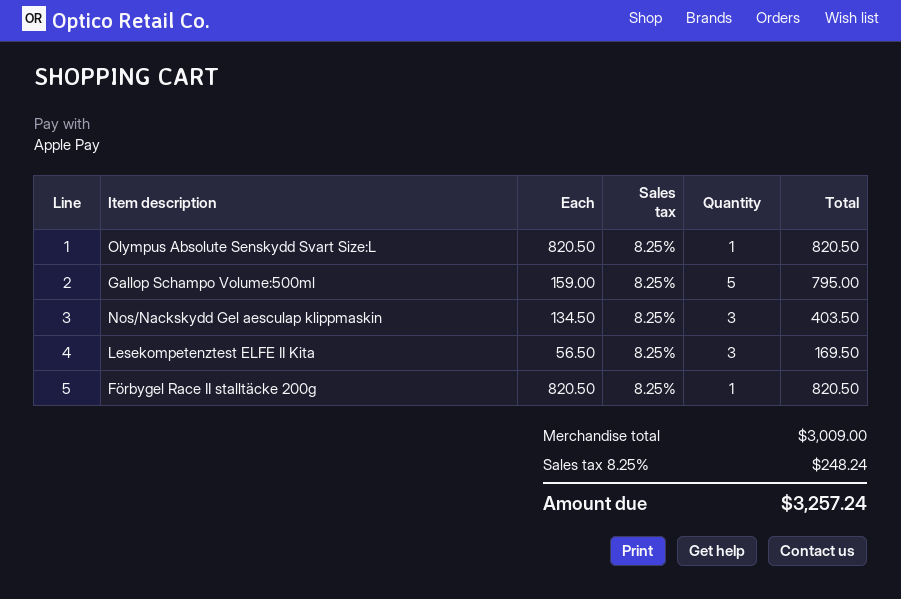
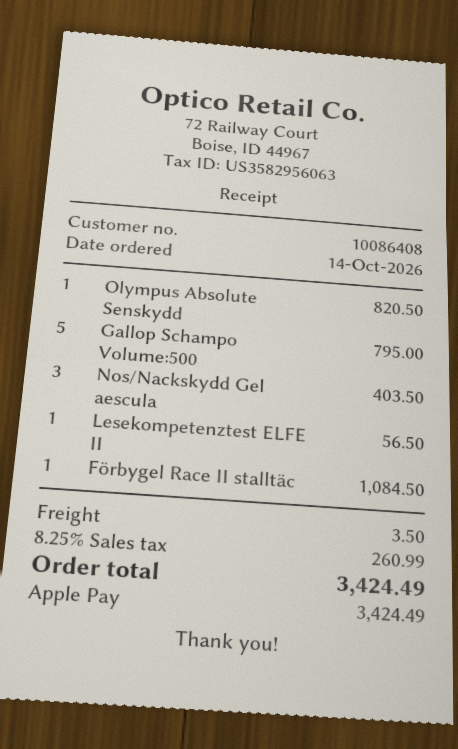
Lesekompetenztest ELFE II Kita: 3 for 169.50 -> 1 for 56.50
Förbygel Race II stalltäcke 200g: 1 for 820.50 -> 1 for 1084.50
shipping: none -> 3.50
tax: 8.25% = 248.24 -> 8.25% = 260.99
total: 3257.24 -> 3424.49

